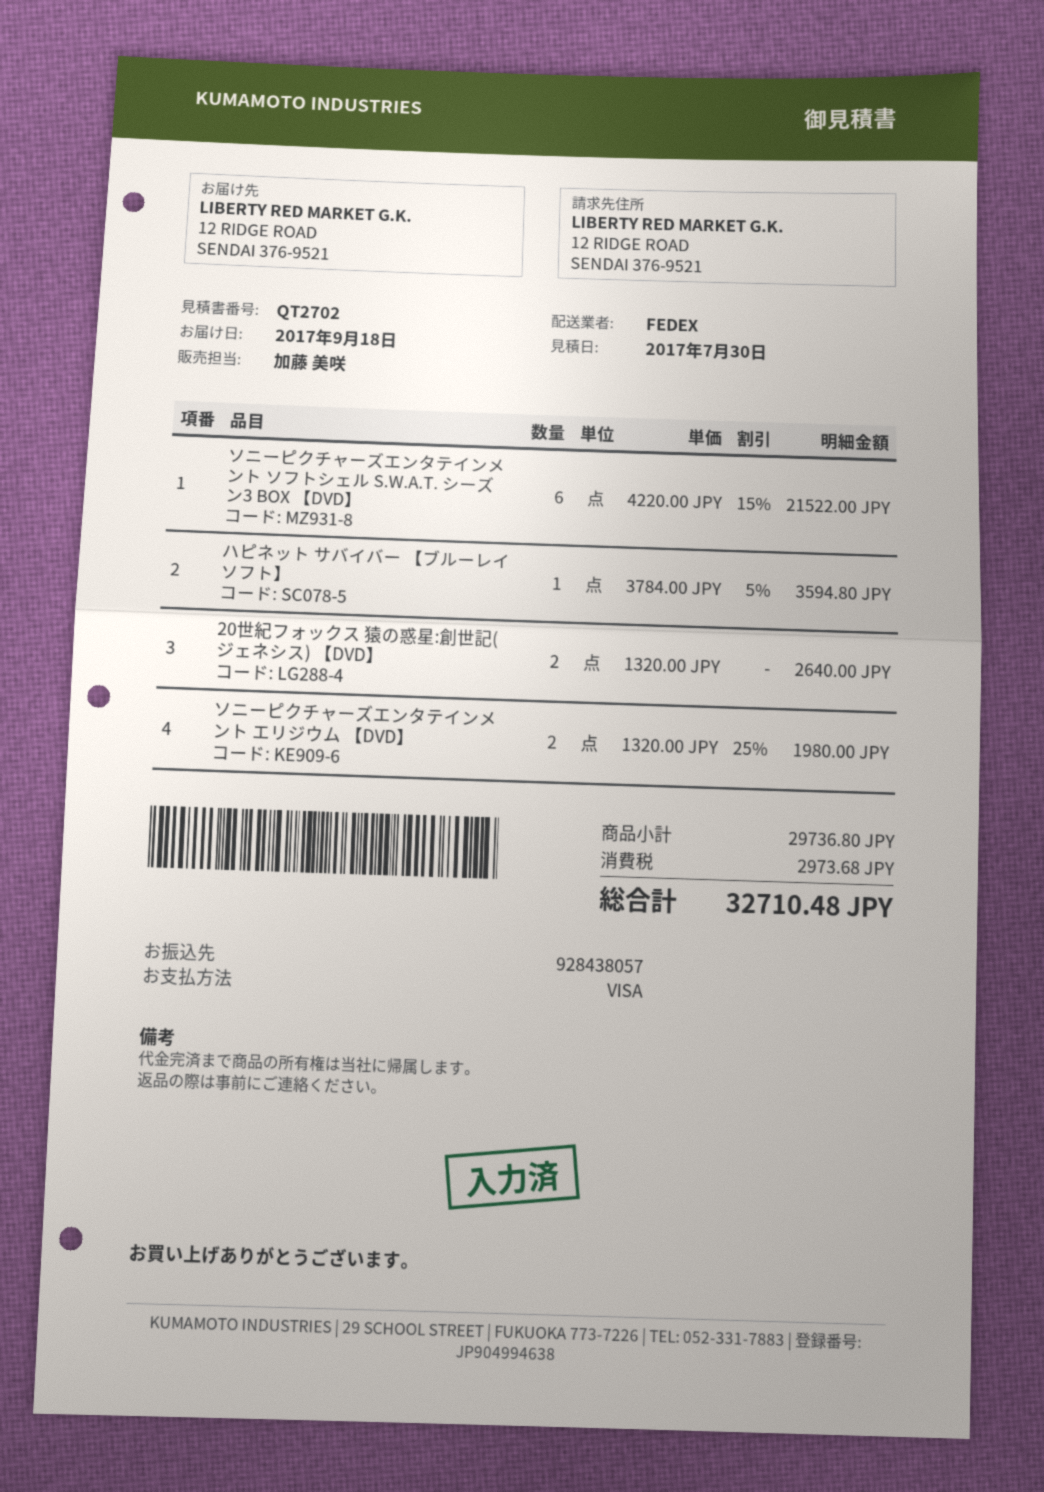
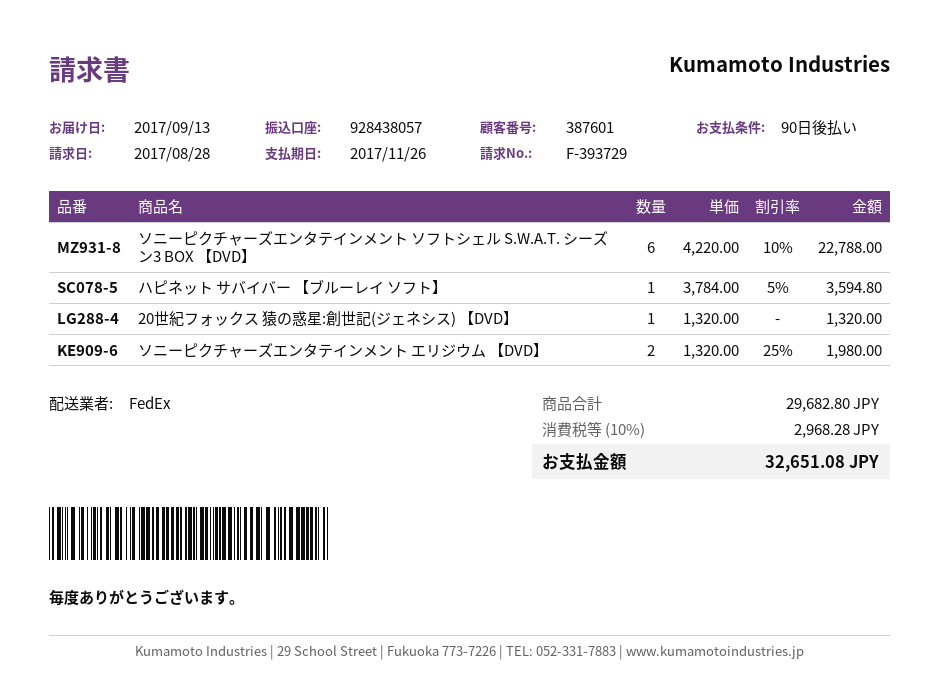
delivery date: 2017-09-18 -> 2017-09-13
ソニーピクチャーズエンタテインメント ソフトシェル S.W.A.T. シーズン3 BOX 【DVD】: 6 x 4220.00 - 15% = 21522.00 -> 6 x 4220.00 - 10% = 22788.00
20世紀フォックス 猿の惑星:創世記(ジェネシス) 【DVD】: 2 x 1320.00 = 2640.00 -> 1 x 1320.00 = 1320.00
subtotal: 29736.80 -> 29682.80
tax: 2973.68 -> 2968.28
total: 32710.48 -> 32651.08

